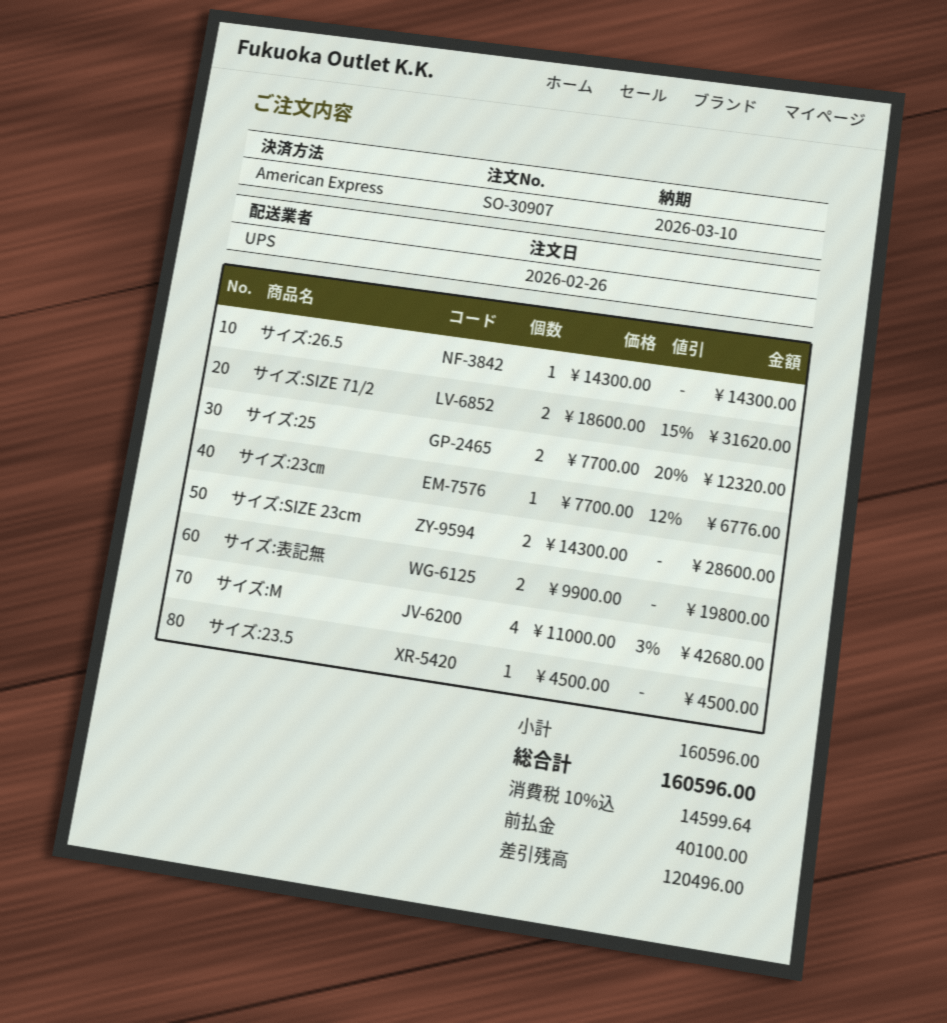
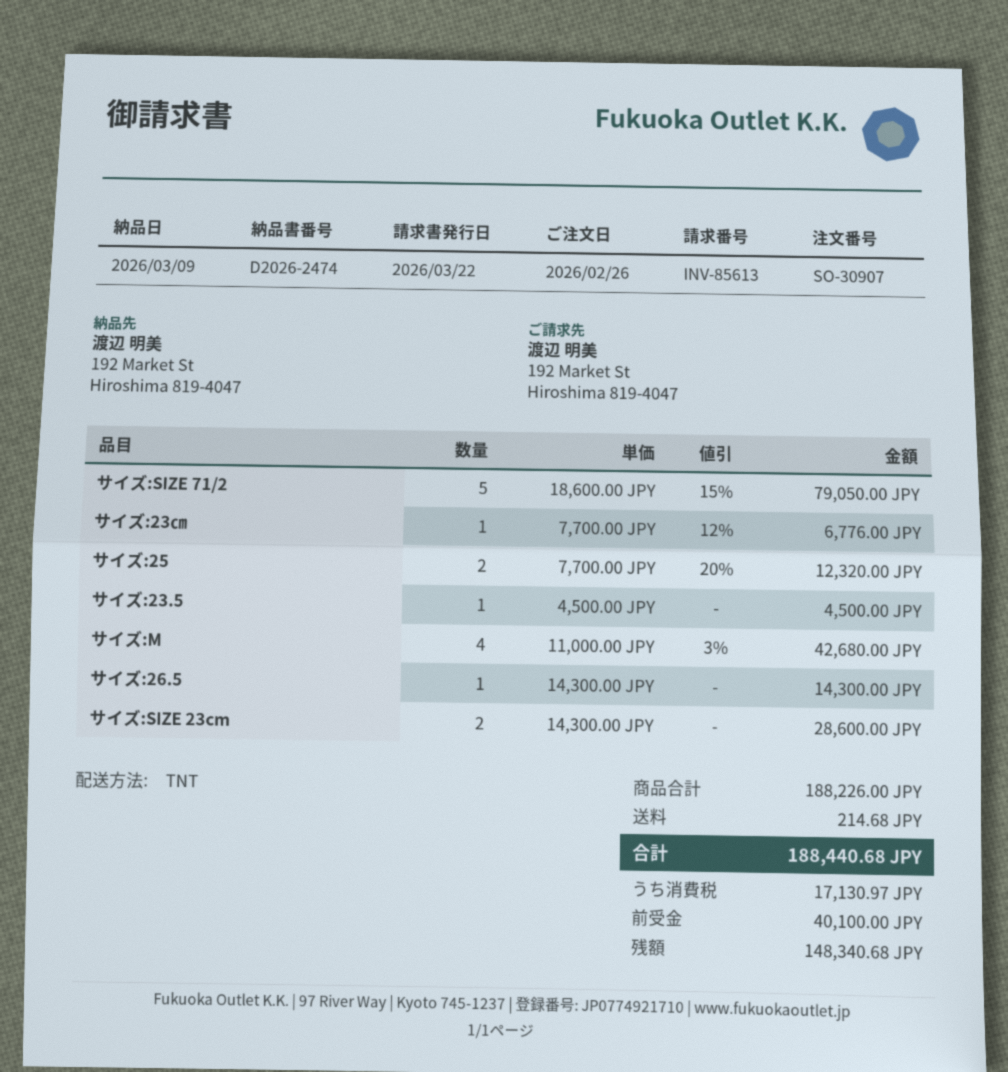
delivery date: 2026-03-10 -> 2026-03-09
shipping method: UPS -> TNT
サイズ:SIZE 71/2: 2 x 18600.00 - 15% = 31620.00 -> 5 x 18600.00 - 15% = 79050.00
サイズ:表記無: 2 x 9900.00 = 19800.00 -> none
subtotal: 160596.00 -> 188226.00
shipping: none -> 214.68
tax: 14599.64 -> 17130.97
total: 160596.00 -> 188440.68
balance: 120496.00 -> 148340.68

